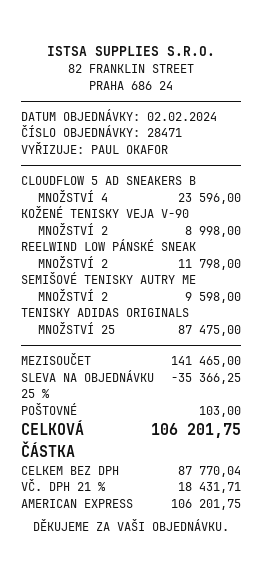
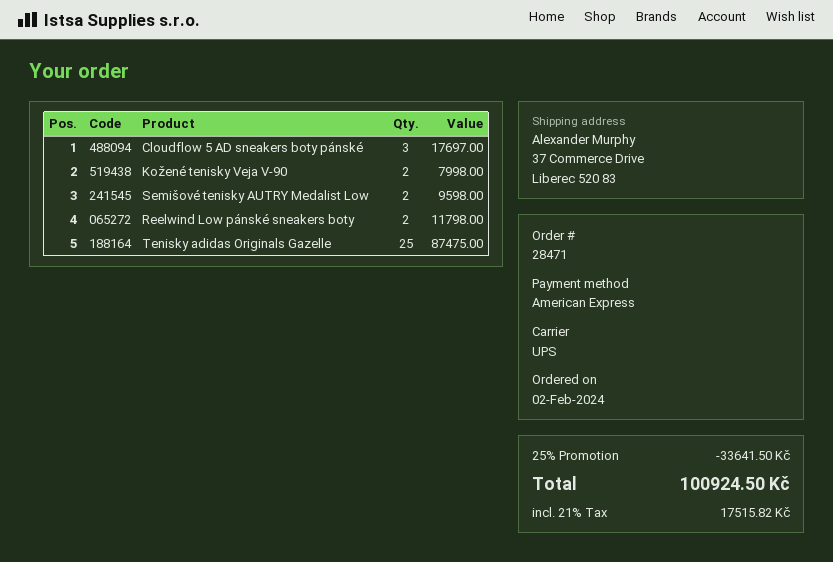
CLOUDFLOW 5 AD SNEAKERS B: 4 for 23596.00 -> 3 for 17697.00
KOŽENÉ TENISKY VEJA V-90: 2 for 8998.00 -> 2 for 7998.00
discount: 25% = 35366.25 -> 25% = 33641.50
shipping: 103.00 -> none
tax: 21% = 18431.71 -> 21% = 17515.82
total: 106201.75 -> 100924.50

